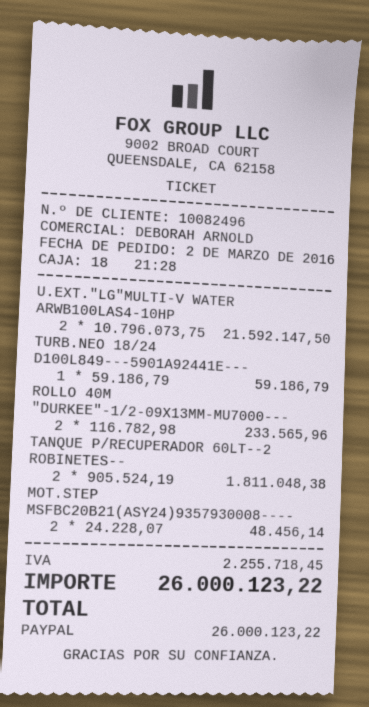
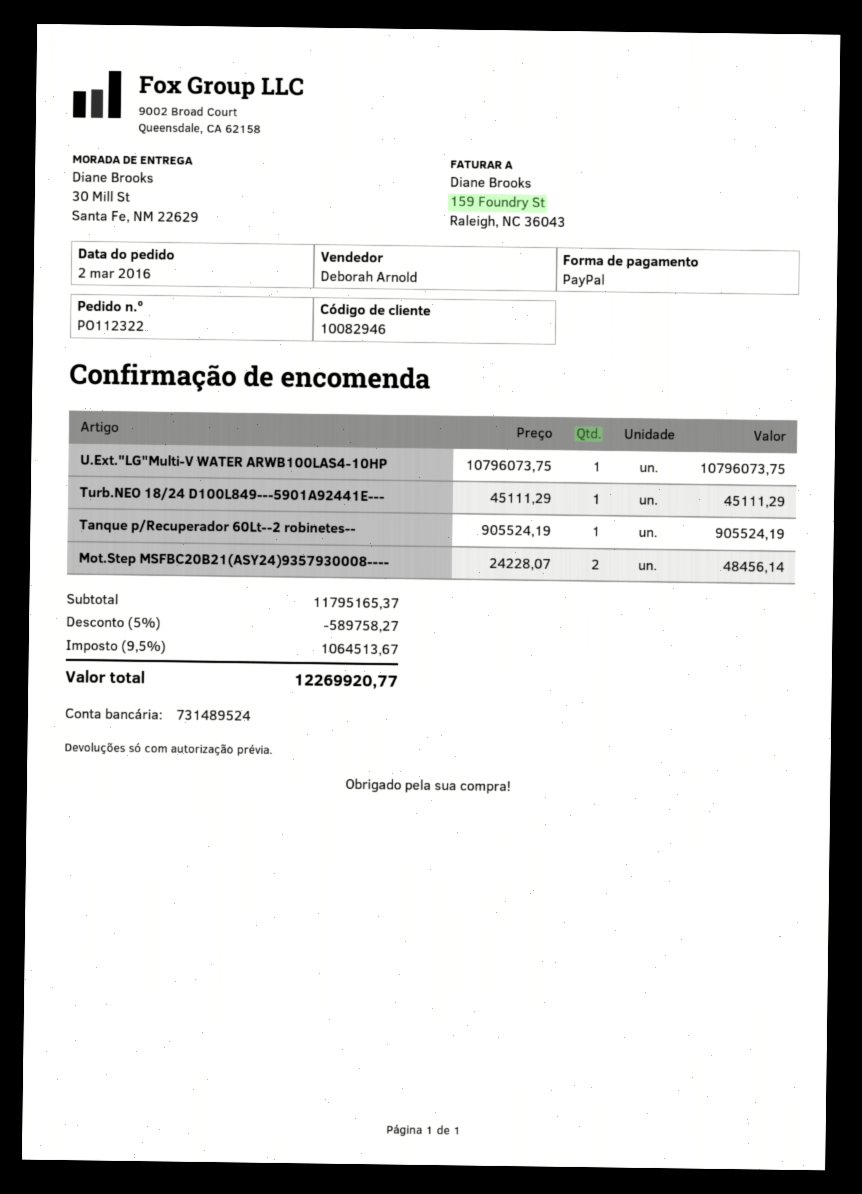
customer number: 10082496 -> 10082946
U.EXT."LG"MULTI-V WATER ARWB100LAS4-10HP: 2 x 10796073.75 = 21592147.50 -> 1 x 10796073.75 = 10796073.75
TURB.NEO 18/24 D100L849---5901A92441E---: 1 x 59186.79 = 59186.79 -> 1 x 45111.29 = 45111.29
ROLLO 40M "DURKEE"-1/2-09X13MM-MU7000---: 2 x 116782.98 = 233565.96 -> none
TANQUE P/RECUPERADOR 60LT--2 ROBINETES--: 2 x 905524.19 = 1811048.38 -> 1 x 905524.19 = 905524.19
discount: none -> 5% = 589758.27
tax: 2255718.45 -> 1064513.67
total: 26000123.22 -> 12269920.77

